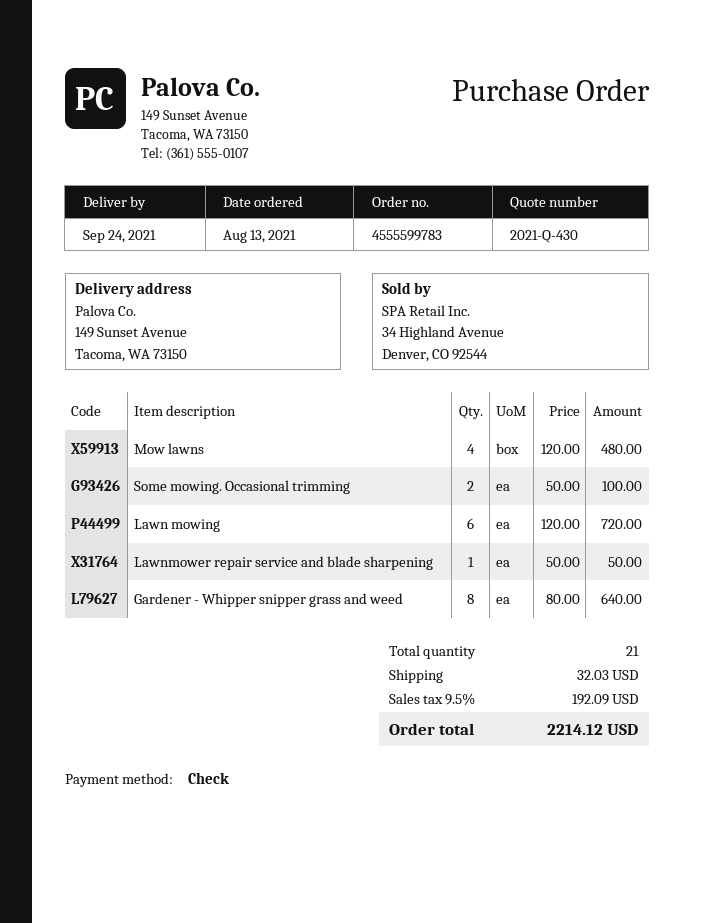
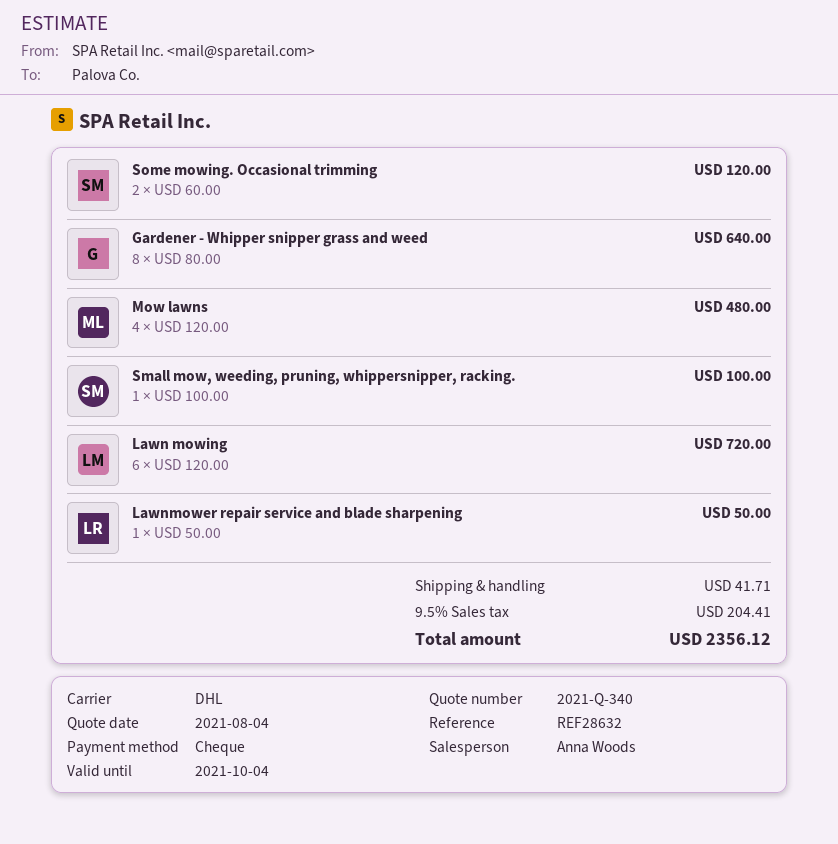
quote number: 2021-Q-430 -> 2021-Q-340
Some mowing. Occasional trimming: 2 x 50.00 = 100.00 -> 2 x 60.00 = 120.00
Small mow, weeding, pruning, whippersnipper, racking.: none -> 1 x 100.00 = 100.00
shipping: 32.03 -> 41.71
tax: 9.5% = 192.09 -> 9.5% = 204.41
total: 2214.12 -> 2356.12

